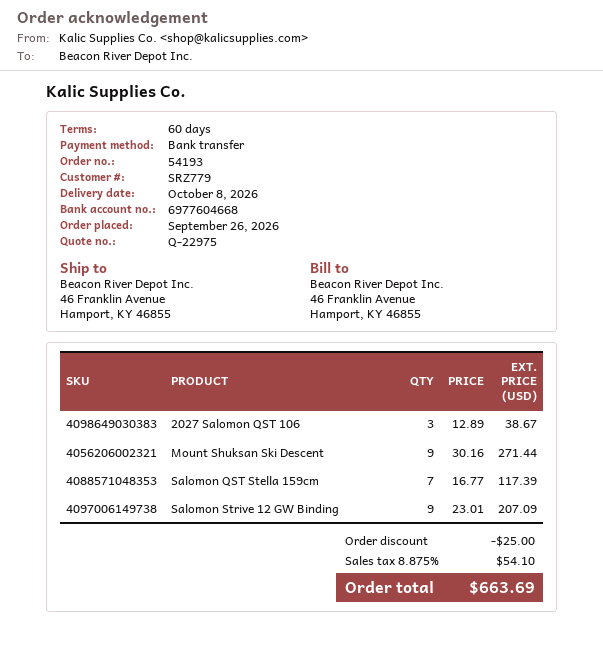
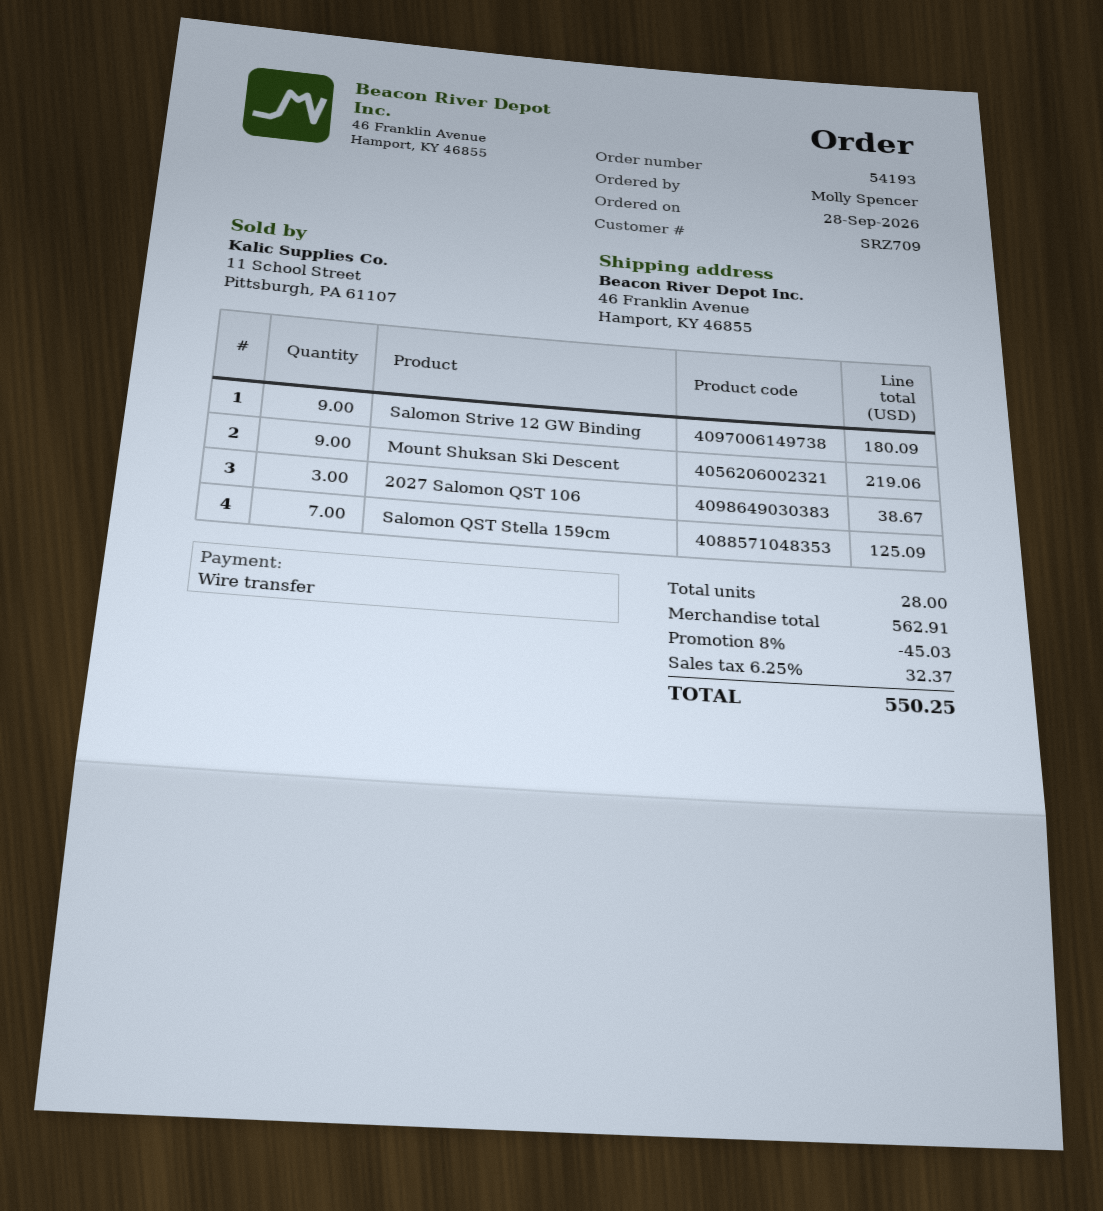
order date: 2026-09-26 -> 2026-09-28
customer number: SRZ779 -> SRZ709
Mount Shuksan Ski Descent: 9 for 271.44 -> 9 for 219.06
Salomon QST Stella 159cm: 7 for 117.39 -> 7 for 125.09
Salomon Strive 12 GW Binding: 9 for 207.09 -> 9 for 180.09
discount: 25.00 -> 45.03
tax: 8.875% = 54.10 -> 6.25% = 32.37
total: 663.69 -> 550.25

